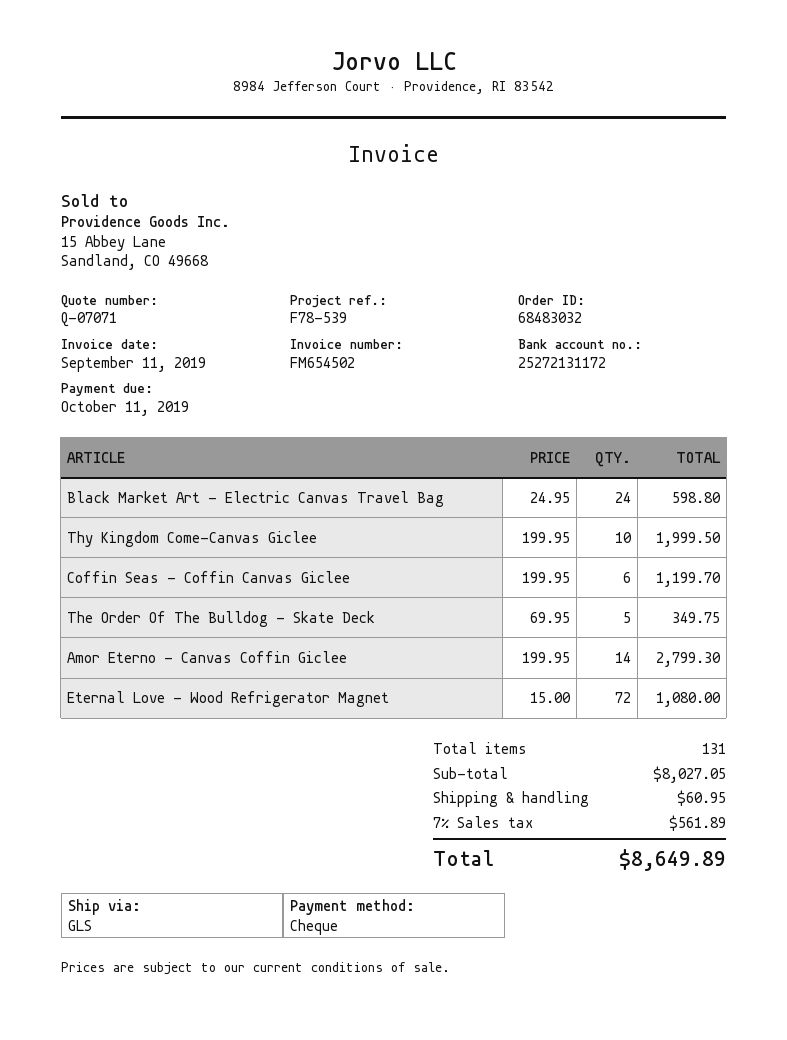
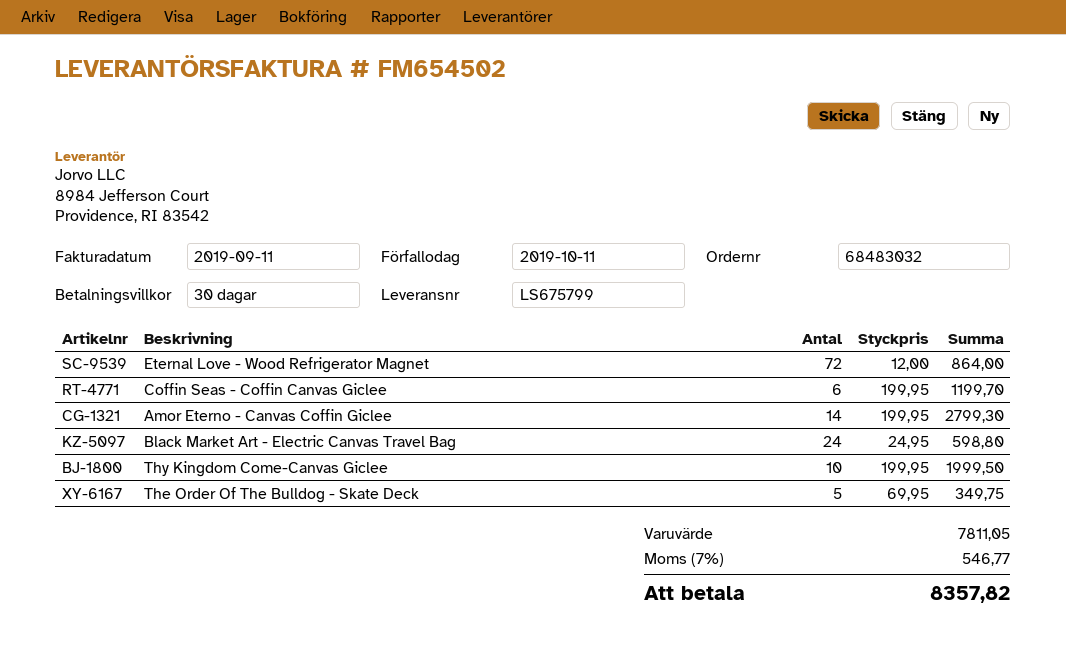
Eternal Love - Wood Refrigerator Magnet: 72 x 15.00 = 1080.00 -> 72 x 12.00 = 864.00
subtotal: 8027.05 -> 7811.05
shipping: 60.95 -> none
tax: 7% = 561.89 -> 7% = 546.77
total: 8649.89 -> 8357.82

